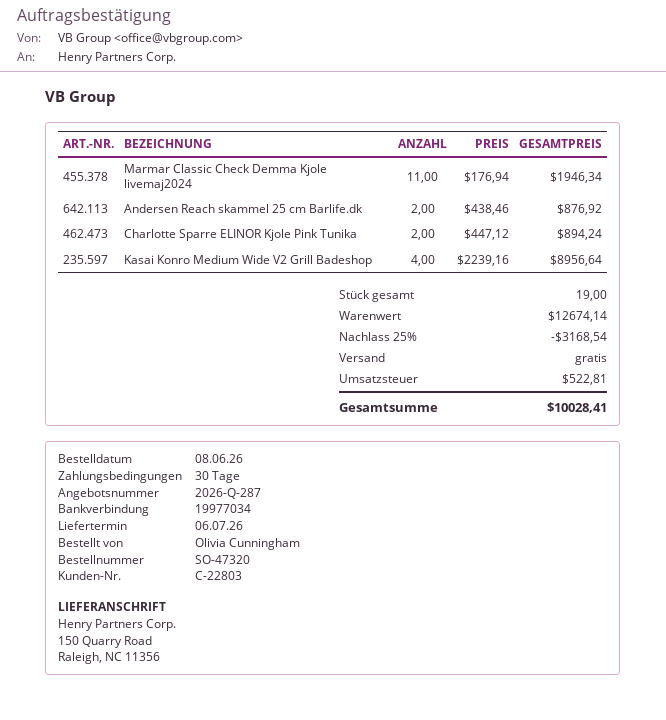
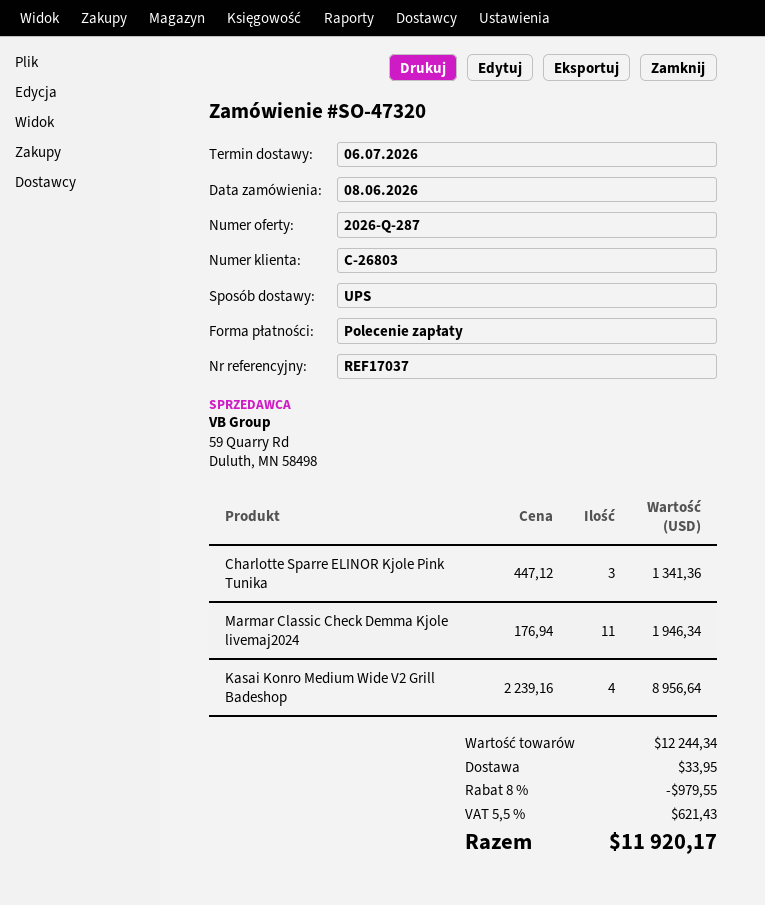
customer number: C-22803 -> C-26803
Andersen Reach skammel 25 cm Barlife.dk: 2 x 438.46 = 876.92 -> none
Charlotte Sparre ELINOR Kjole Pink Tunika: 2 x 447.12 = 894.24 -> 3 x 447.12 = 1341.36
subtotal: 12674.14 -> 12244.34
discount: 25% = 3168.54 -> 8% = 979.55
shipping: 0.00 -> 33.95
tax: 522.81 -> 621.43
total: 10028.41 -> 11920.17

